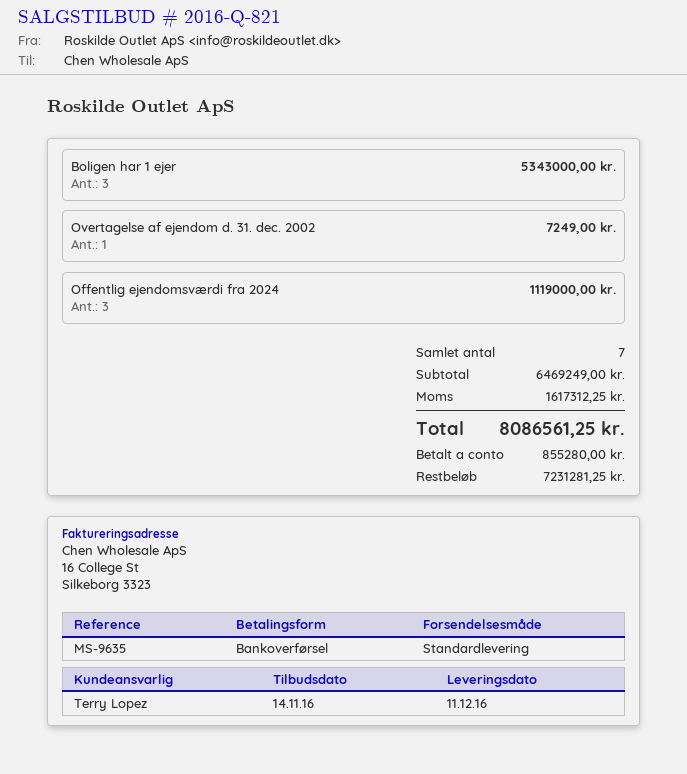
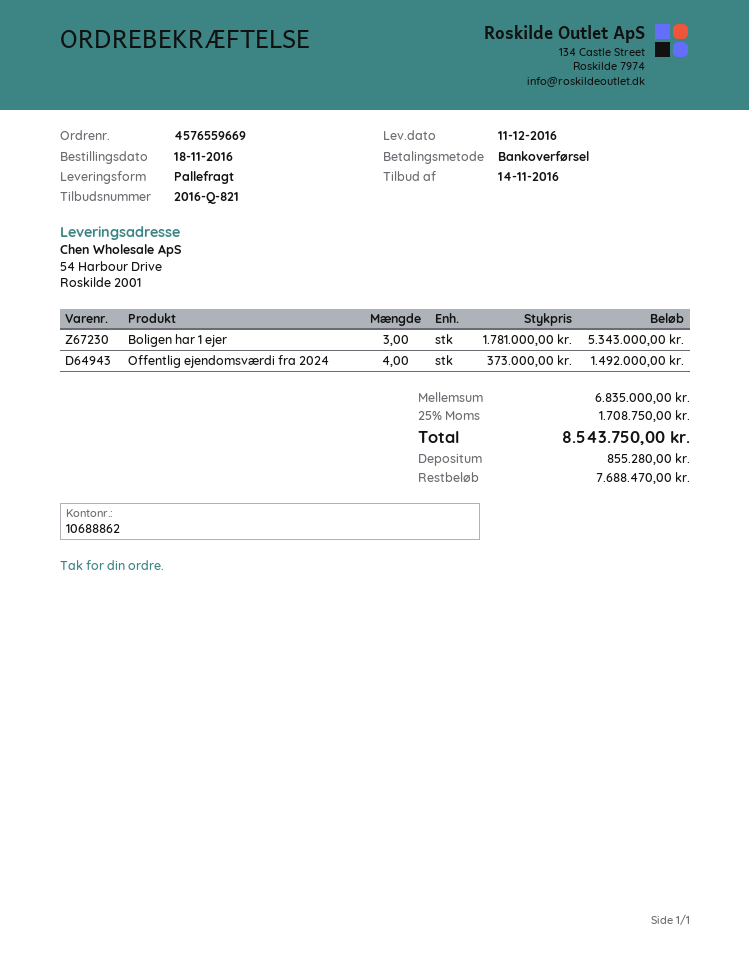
shipping method: standard -> pallet freight
Overtagelse af ejendom d. 31. dec. 2002: 1 for 7249.00 -> none
Offentlig ejendomsværdi fra 2024: 3 for 1119000.00 -> 4 for 1492000.00
subtotal: 6469249.00 -> 6835000.00
tax: 1617312.25 -> 1708750.00
total: 8086561.25 -> 8543750.00
balance: 7231281.25 -> 7688470.00

